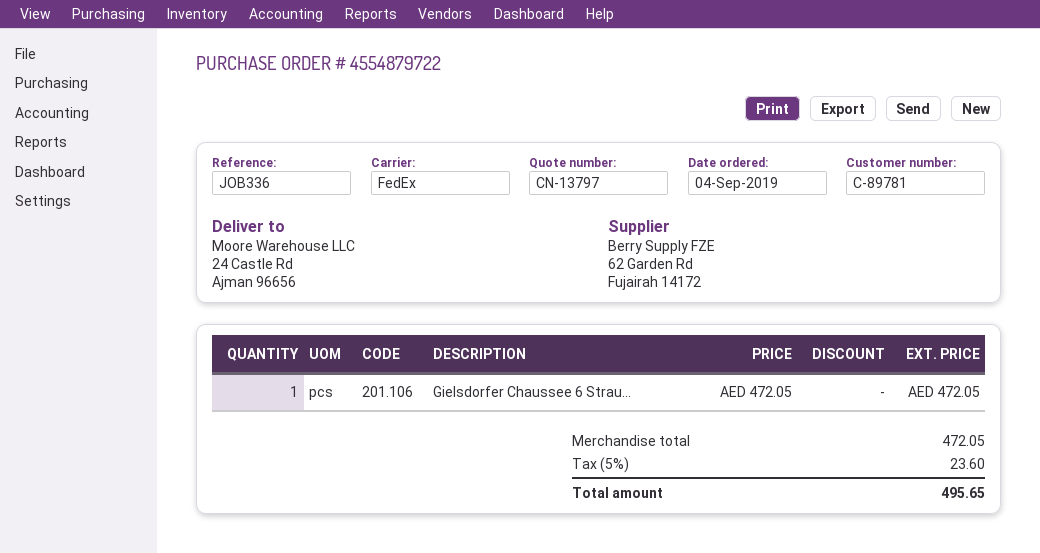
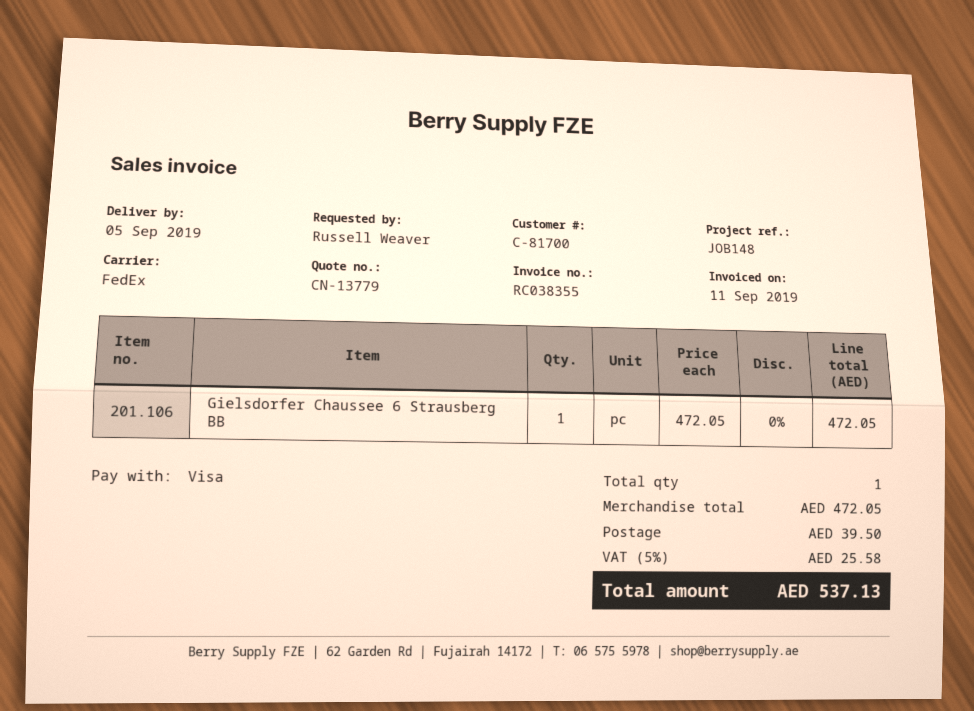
quote number: CN-13797 -> CN-13779
customer number: C-89781 -> C-81700
reference: JOB336 -> JOB148
shipping: none -> 39.50
tax: 5% = 23.60 -> 5% = 25.58
total: 495.65 -> 537.13

